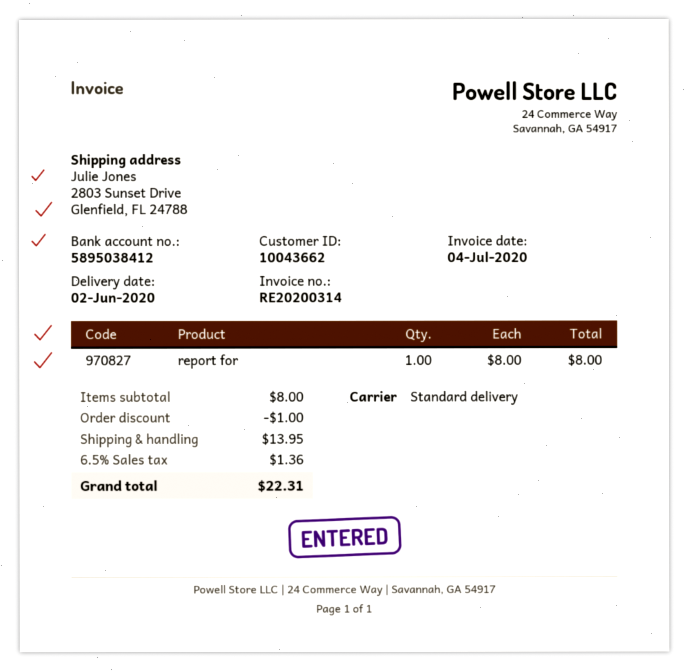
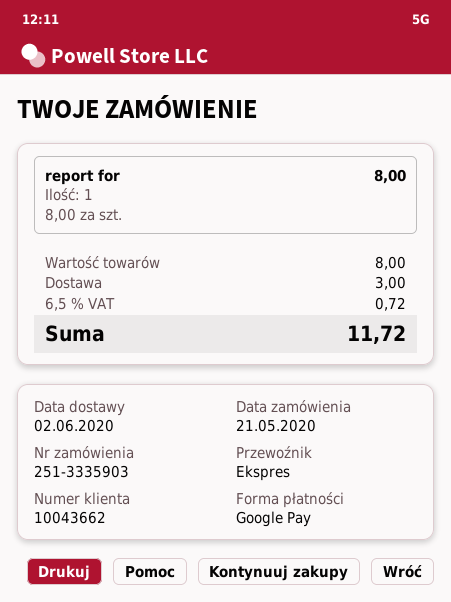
shipping method: standard -> express
discount: 1.00 -> none
shipping: 13.95 -> 3.00
tax: 6.5% = 1.36 -> 6.5% = 0.72
total: 22.31 -> 11.72

